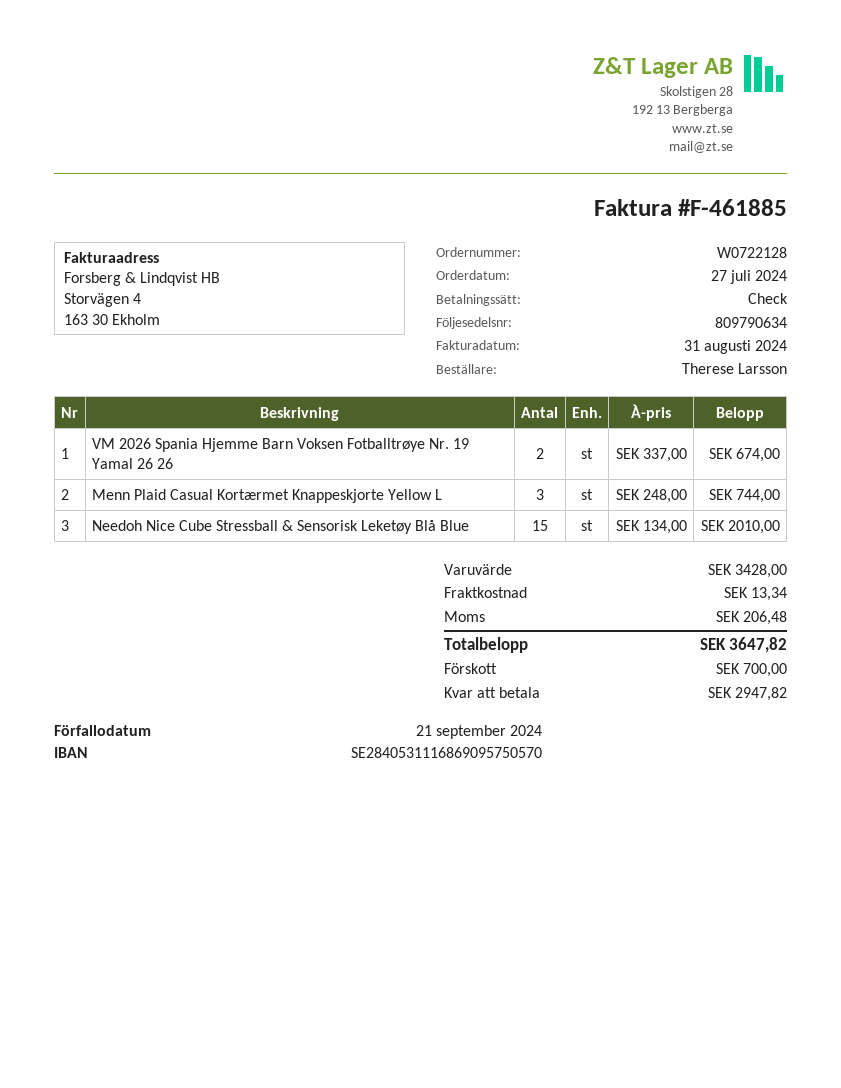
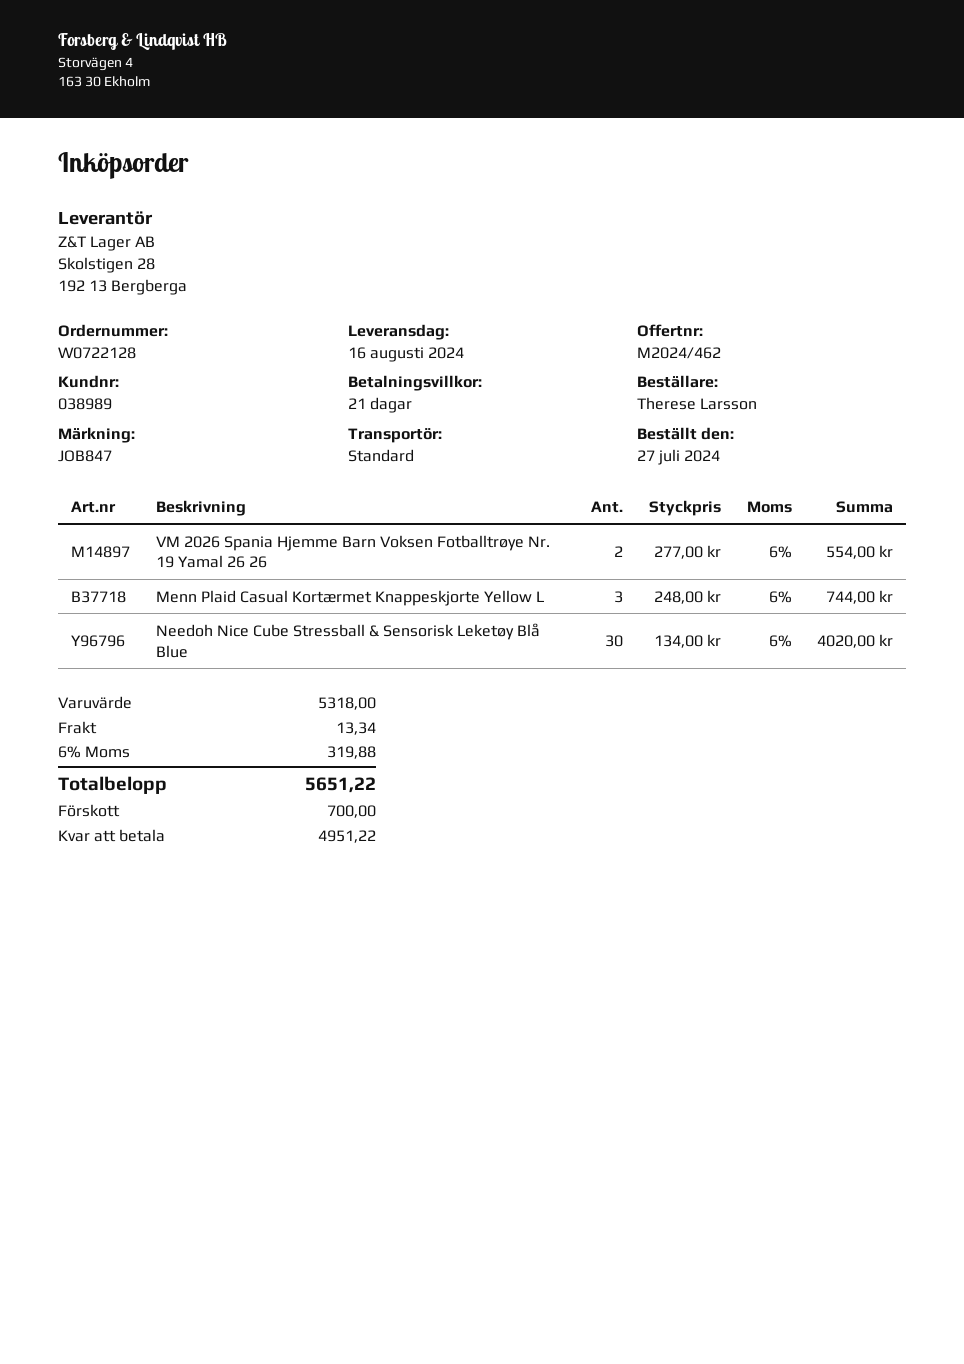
VM 2026 Spania Hjemme Barn Voksen Fotballtrøye Nr. 19 Yamal 26 26: 2 x 337.00 = 674.00 -> 2 x 277.00 = 554.00
Needoh Nice Cube Stressball & Sensorisk Leketøy Blå Blue: 15 x 134.00 = 2010.00 -> 30 x 134.00 = 4020.00
subtotal: 3428.00 -> 5318.00
tax: 206.48 -> 319.88
total: 3647.82 -> 5651.22
balance: 2947.82 -> 4951.22

